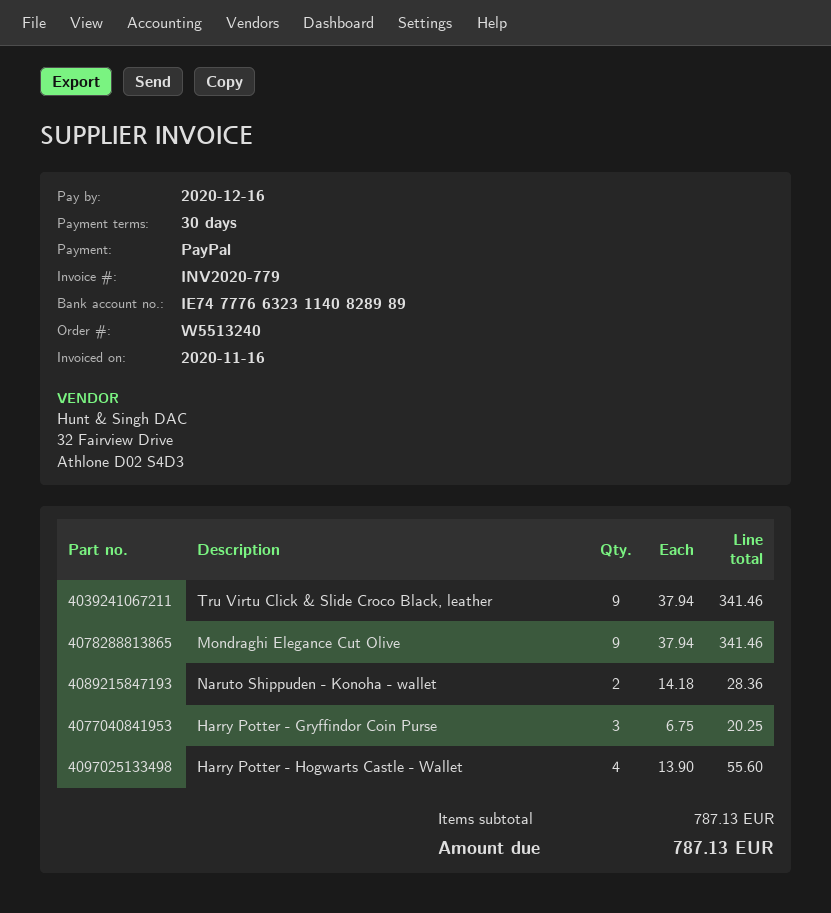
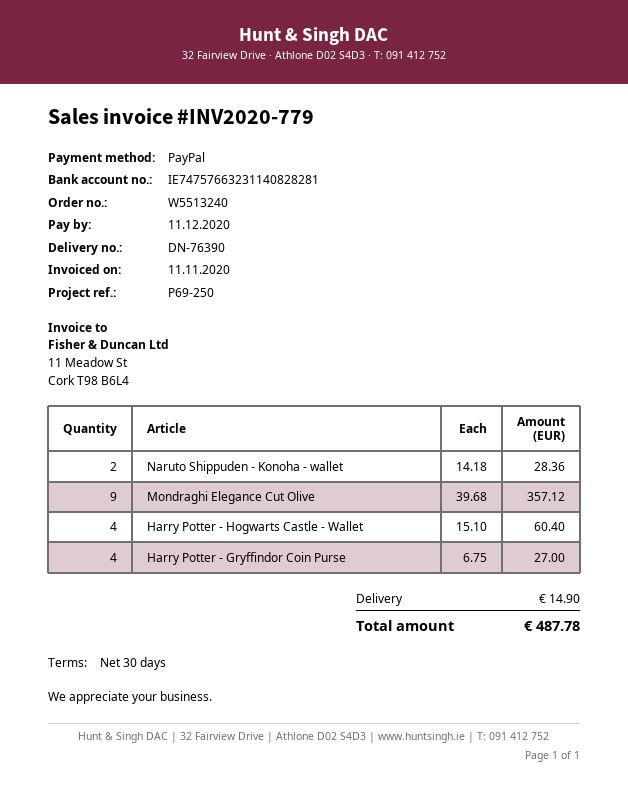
invoice date: 2020-11-16 -> 2020-11-11
due date: 2020-12-16 -> 2020-12-11
bank account: IE74777663231140828989 -> IE74757663231140828281
Tru Virtu Click & Slide Croco Black, leather: 9 x 37.94 = 341.46 -> none
Mondraghi Elegance Cut Olive: 9 x 37.94 = 341.46 -> 9 x 39.68 = 357.12
Harry Potter - Gryffindor Coin Purse: 3 x 6.75 = 20.25 -> 4 x 6.75 = 27.00
Harry Potter - Hogwarts Castle - Wallet: 4 x 13.90 = 55.60 -> 4 x 15.10 = 60.40
shipping: none -> 14.90
total: 787.13 -> 487.78

